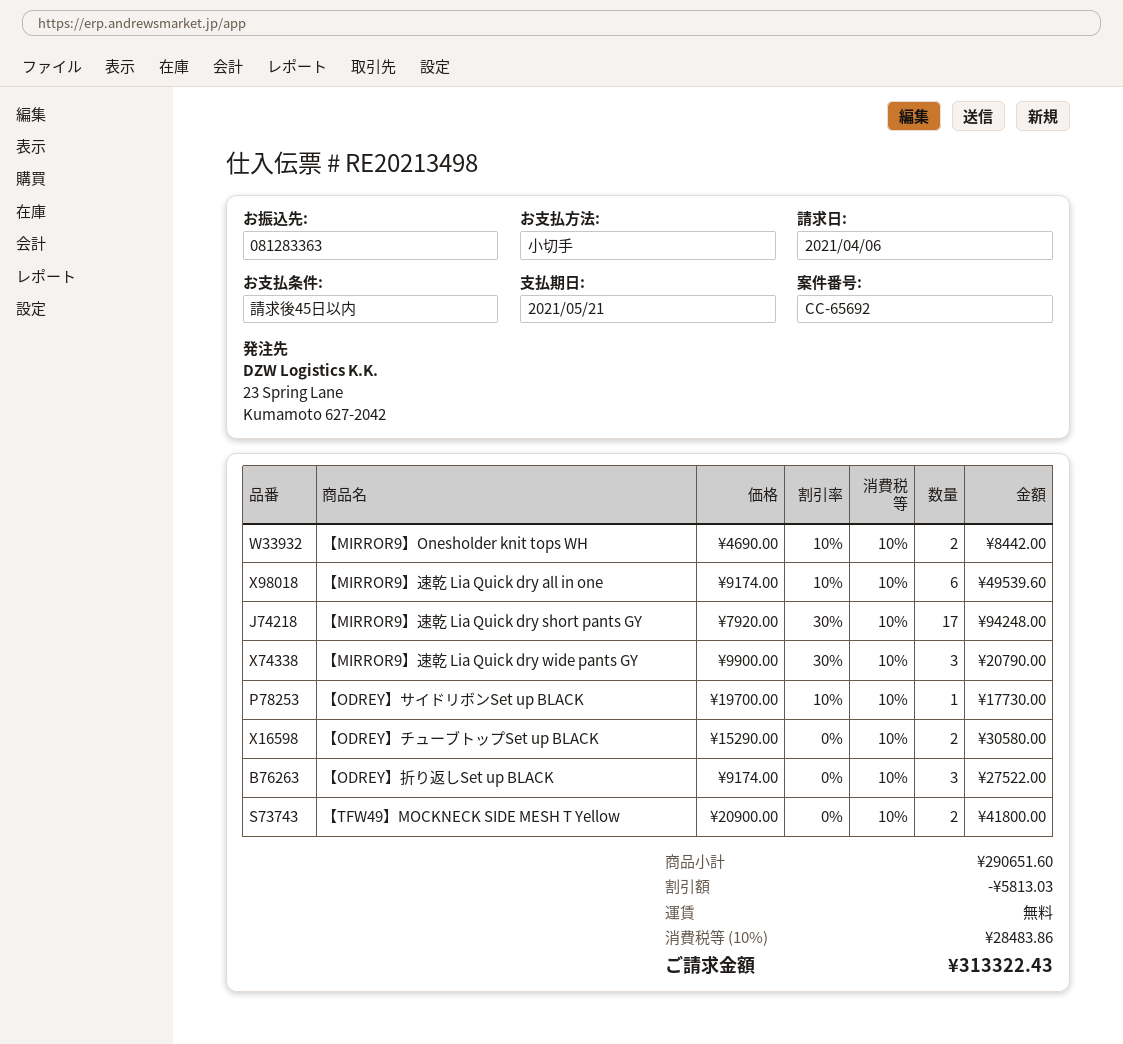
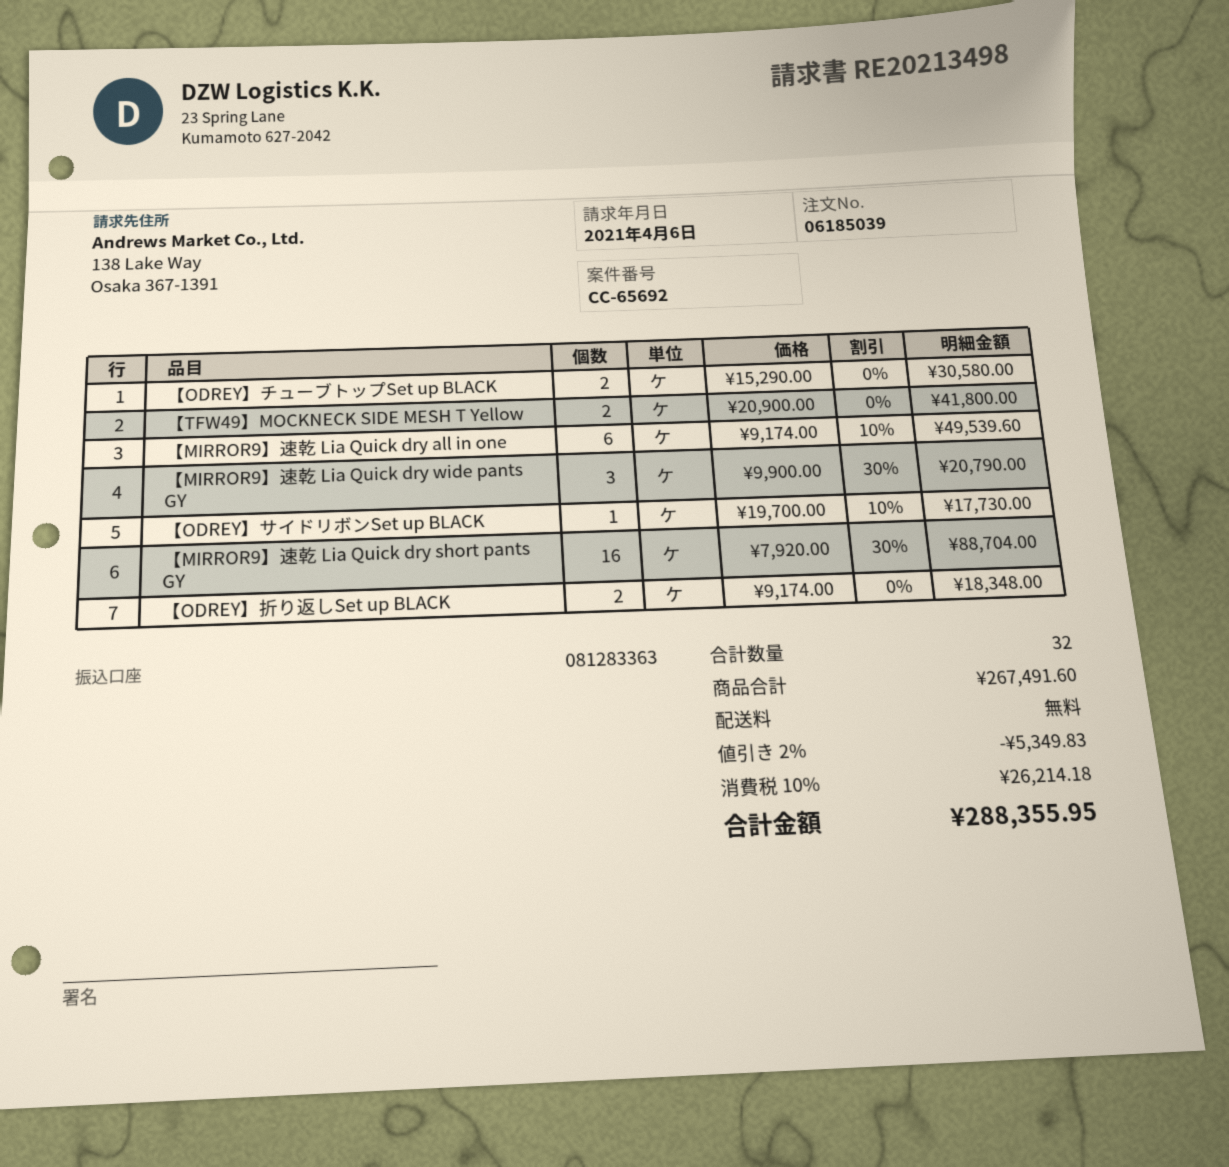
【MIRROR9】Onesholder knit tops WH: 2 x 4690.00 - 10% = 8442.00 -> none
【MIRROR9】速乾 Lia Quick dry short pants GY: 17 x 7920.00 - 30% = 94248.00 -> 16 x 7920.00 - 30% = 88704.00
【ODREY】折り返しSet up BLACK: 3 x 9174.00 = 27522.00 -> 2 x 9174.00 = 18348.00
subtotal: 290651.60 -> 267491.60
discount: 5813.03 -> 5349.83
tax: 10% = 28483.86 -> 10% = 26214.18
total: 313322.43 -> 288355.95

